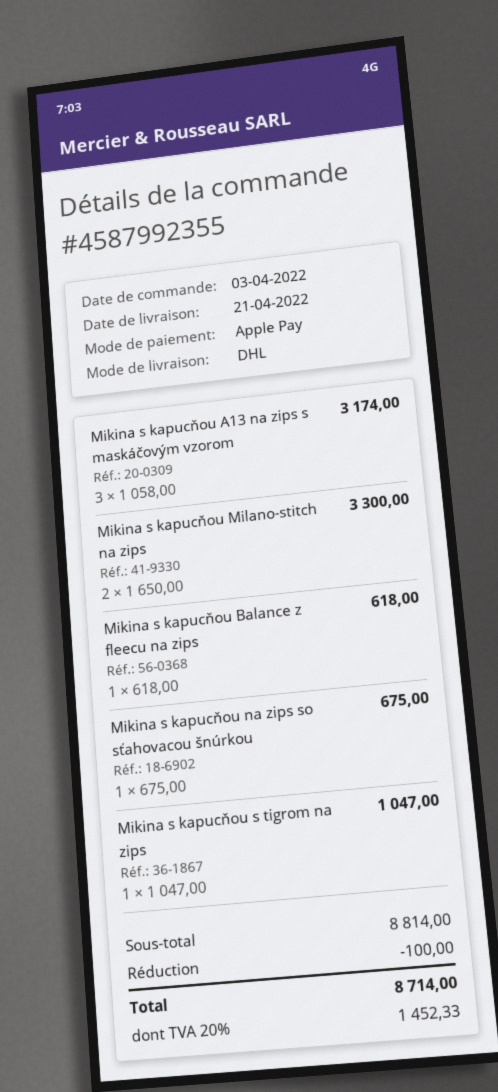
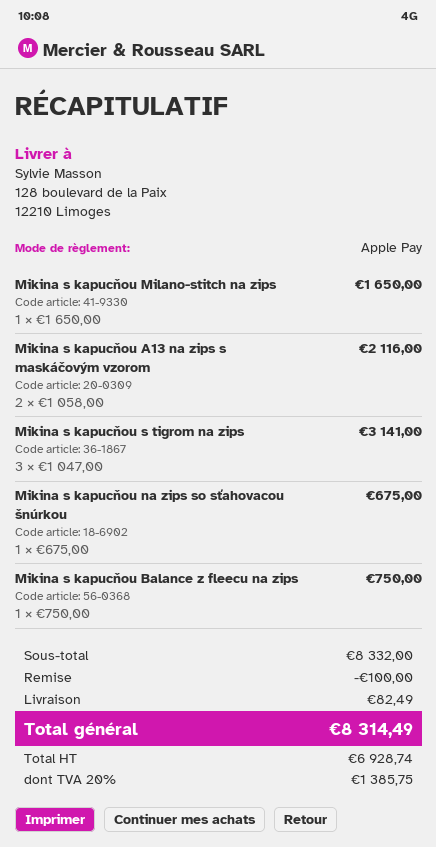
Mikina s kapucňou A13 na zips s maskáčovým vzorom: 3 x 1058.00 = 3174.00 -> 2 x 1058.00 = 2116.00
Mikina s kapucňou Milano-stitch na zips: 2 x 1650.00 = 3300.00 -> 1 x 1650.00 = 1650.00
Mikina s kapucňou Balance z fleecu na zips: 1 x 618.00 = 618.00 -> 1 x 750.00 = 750.00
Mikina s kapucňou s tigrom na zips: 1 x 1047.00 = 1047.00 -> 3 x 1047.00 = 3141.00
subtotal: 8814.00 -> 8332.00
shipping: none -> 82.49
tax: 20% = 1452.33 -> 20% = 1385.75
total: 8714.00 -> 8314.49

